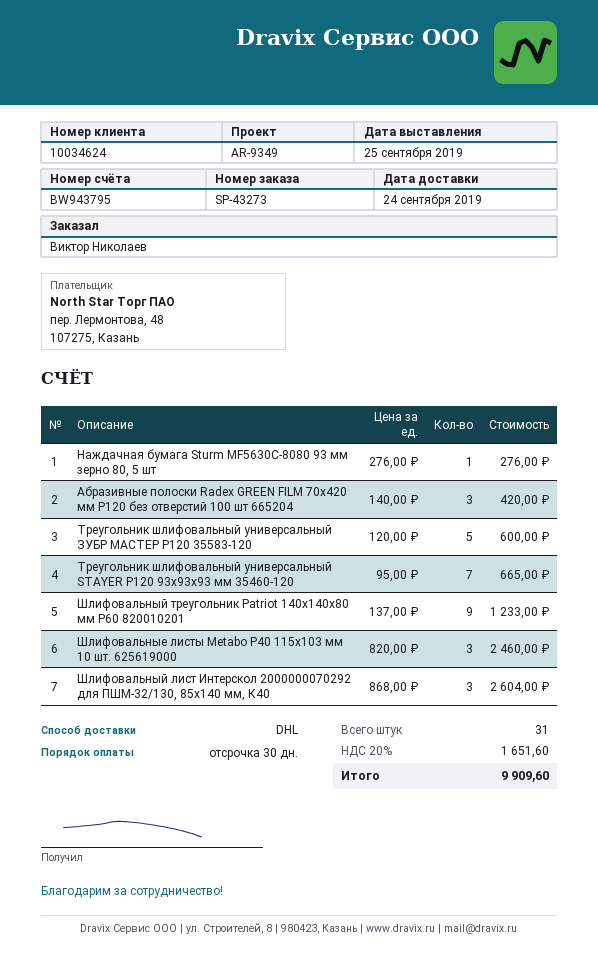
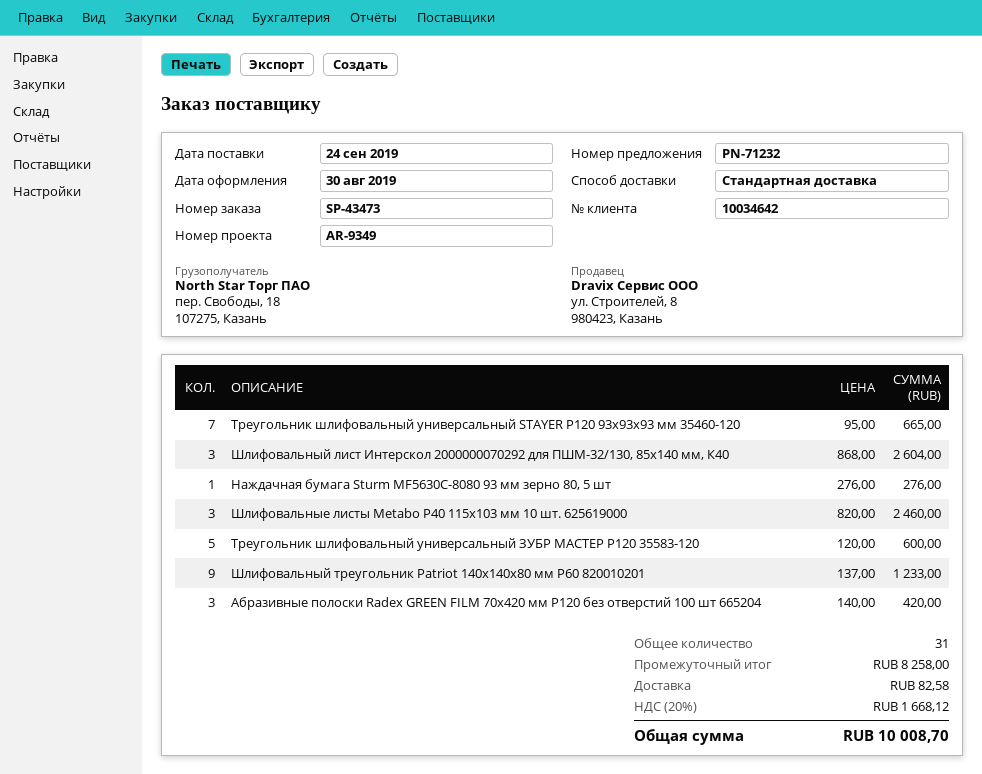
order number: SP-43273 -> SP-43473
customer number: 10034624 -> 10034642
shipping method: DHL -> standard
shipping: none -> 82.58
tax: 20% = 1651.60 -> 20% = 1668.12
total: 9909.60 -> 10008.70

